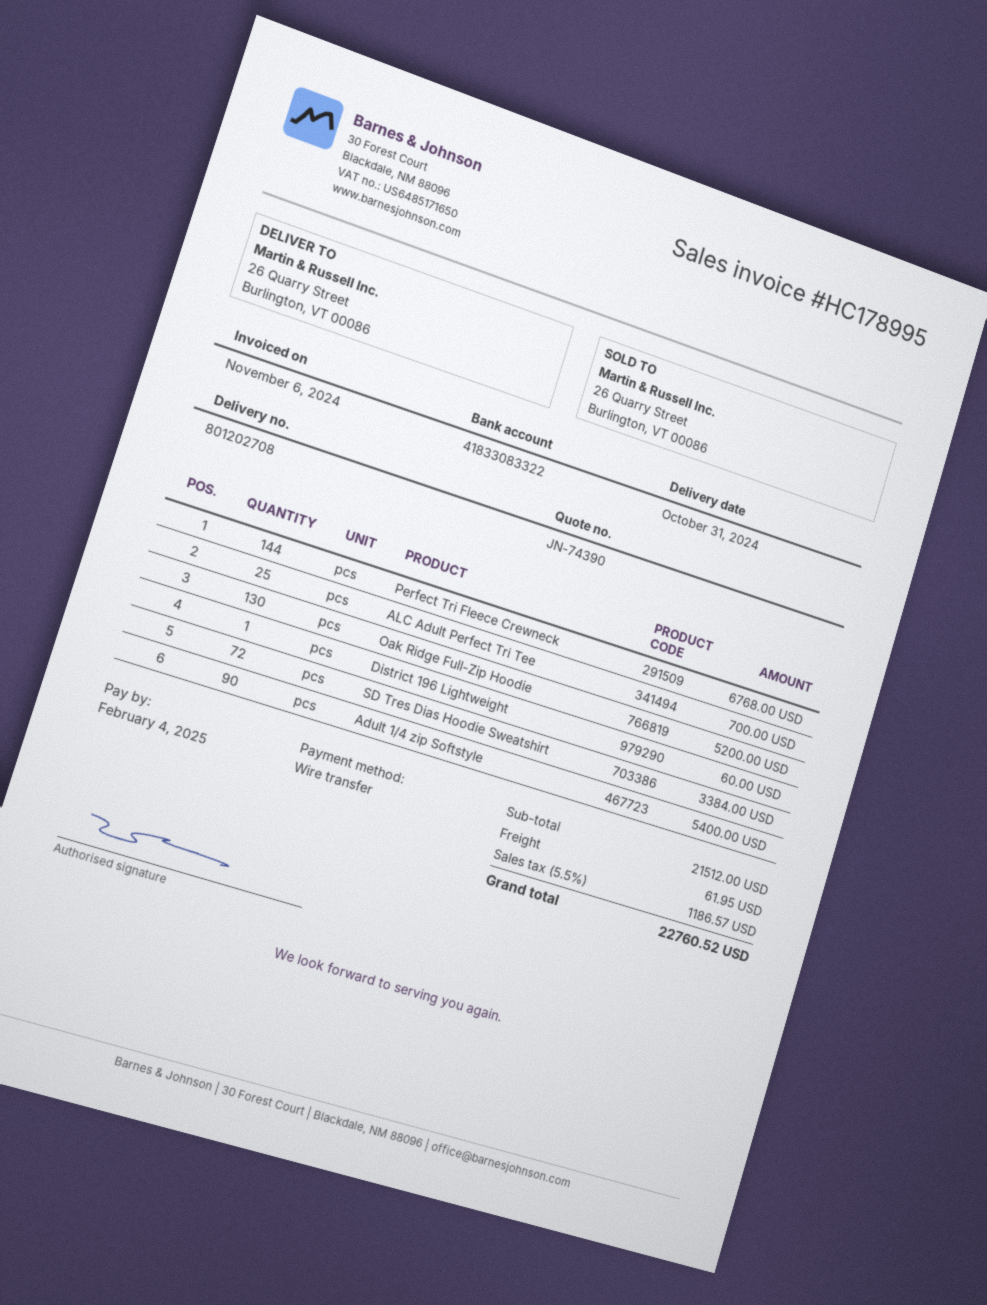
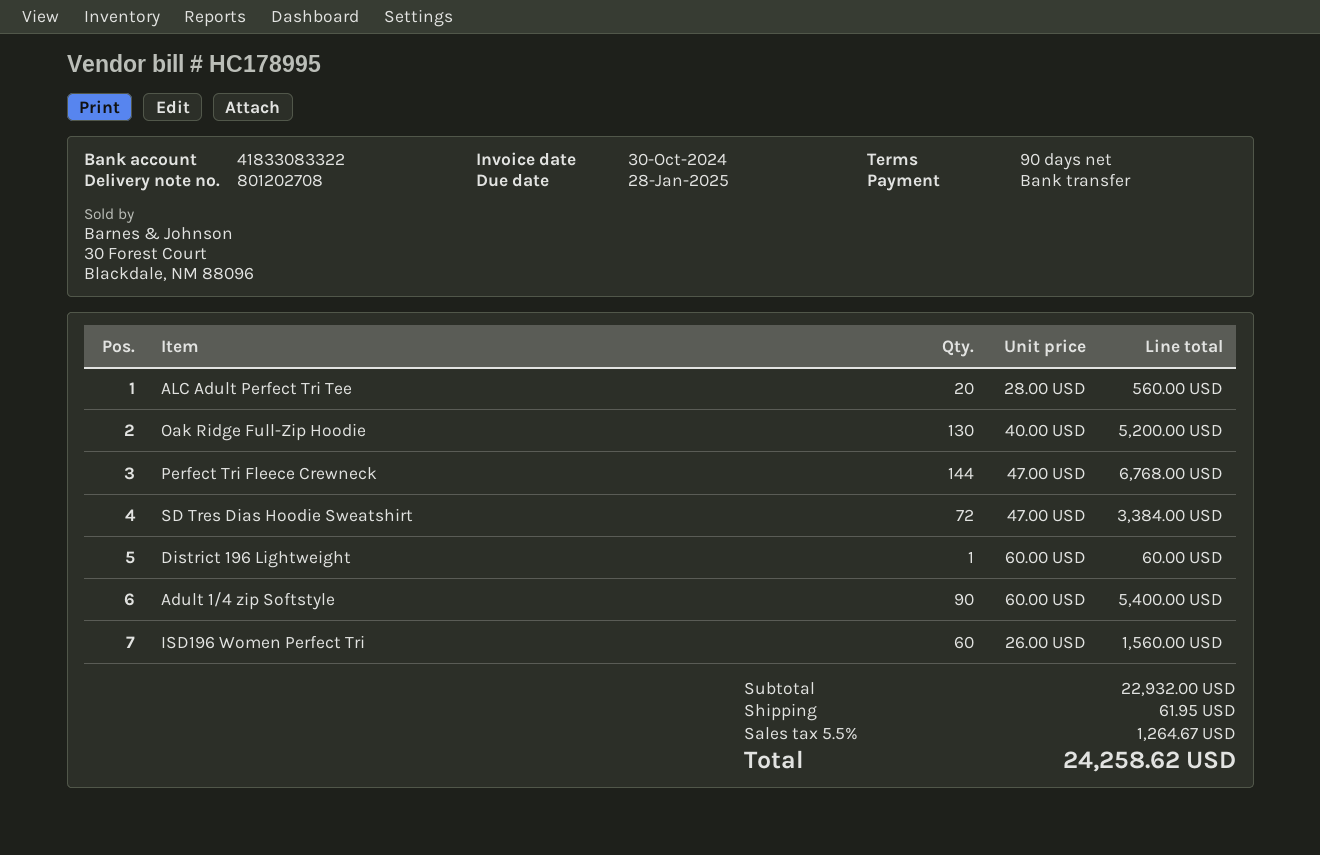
invoice date: 2024-11-06 -> 2024-10-30
due date: 2025-02-04 -> 2025-01-28
ALC Adult Perfect Tri Tee: 25 for 700.00 -> 20 for 560.00
ISD196 Women Perfect Tri: none -> 60 for 1560.00
subtotal: 21512.00 -> 22932.00
tax: 5.5% = 1186.57 -> 5.5% = 1264.67
total: 22760.52 -> 24258.62

